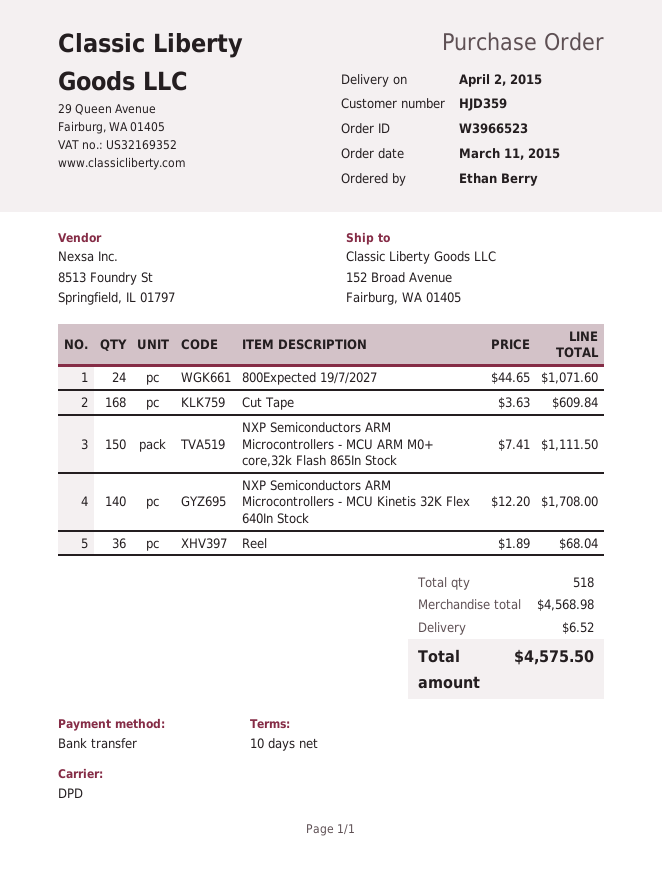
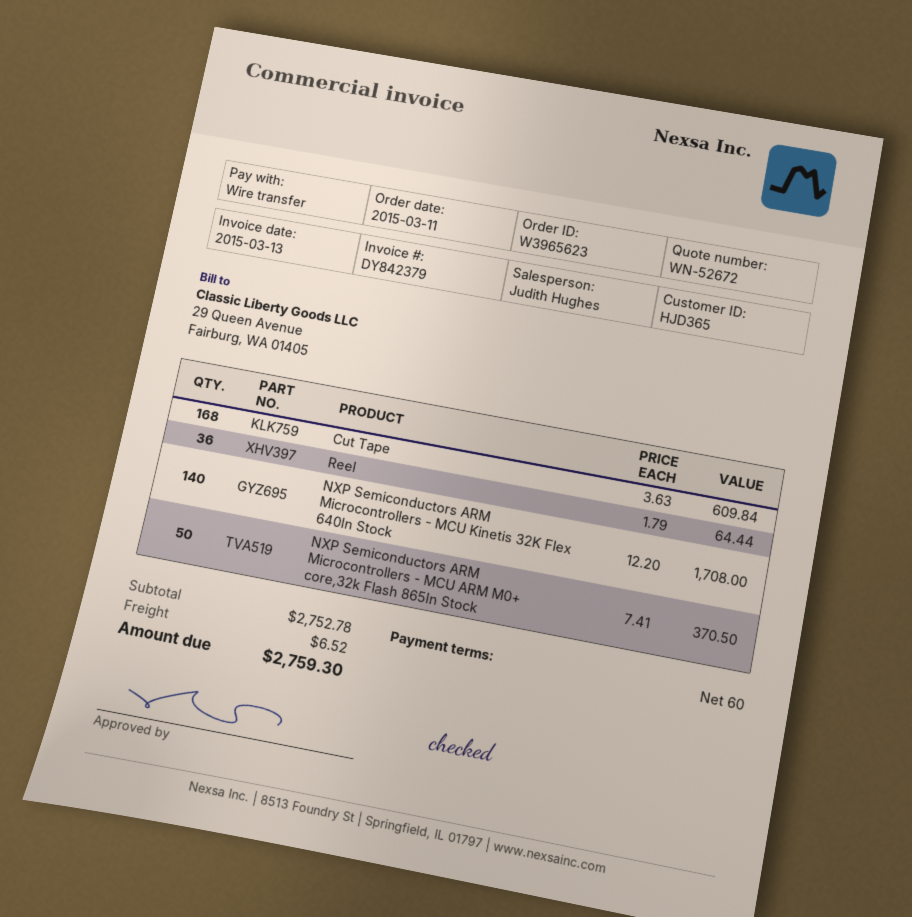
order number: W3966523 -> W3965623
payment terms: 10 days -> 60 days
customer number: HJD359 -> HJD365
800Expected 19/7/2027: 24 x 44.65 = 1071.60 -> none
NXP Semiconductors ARM Microcontrollers - MCU ARM M0+ core,32k Flash 865In Stock: 150 x 7.41 = 1111.50 -> 50 x 7.41 = 370.50
Reel: 36 x 1.89 = 68.04 -> 36 x 1.79 = 64.44
subtotal: 4568.98 -> 2752.78
total: 4575.50 -> 2759.30

